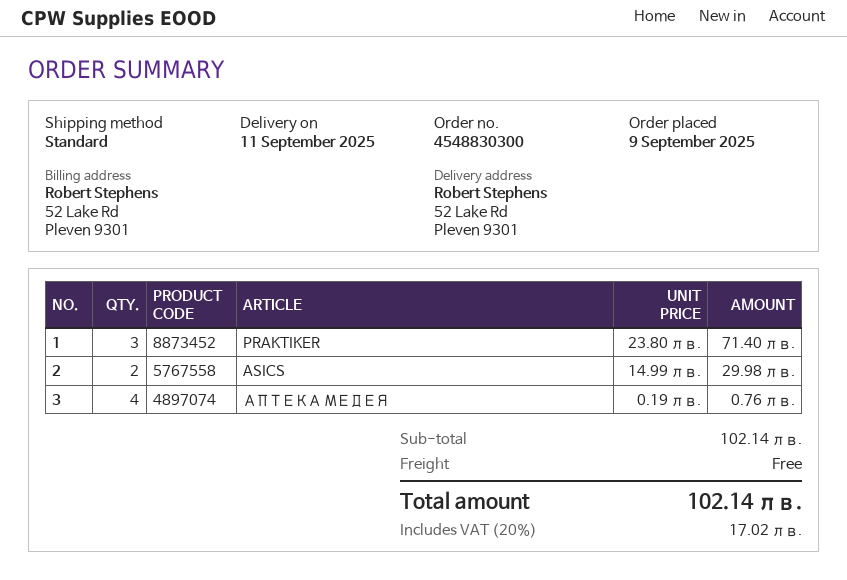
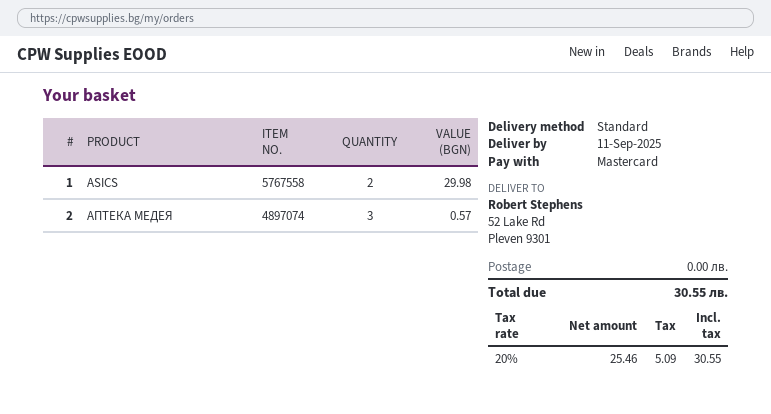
PRAKTIKER: 3 for 71.40 -> none
АПТЕКА МЕДЕЯ: 4 for 0.76 -> 3 for 0.57
tax: 20% = 17.02 -> 20% = 5.09
total: 102.14 -> 30.55

